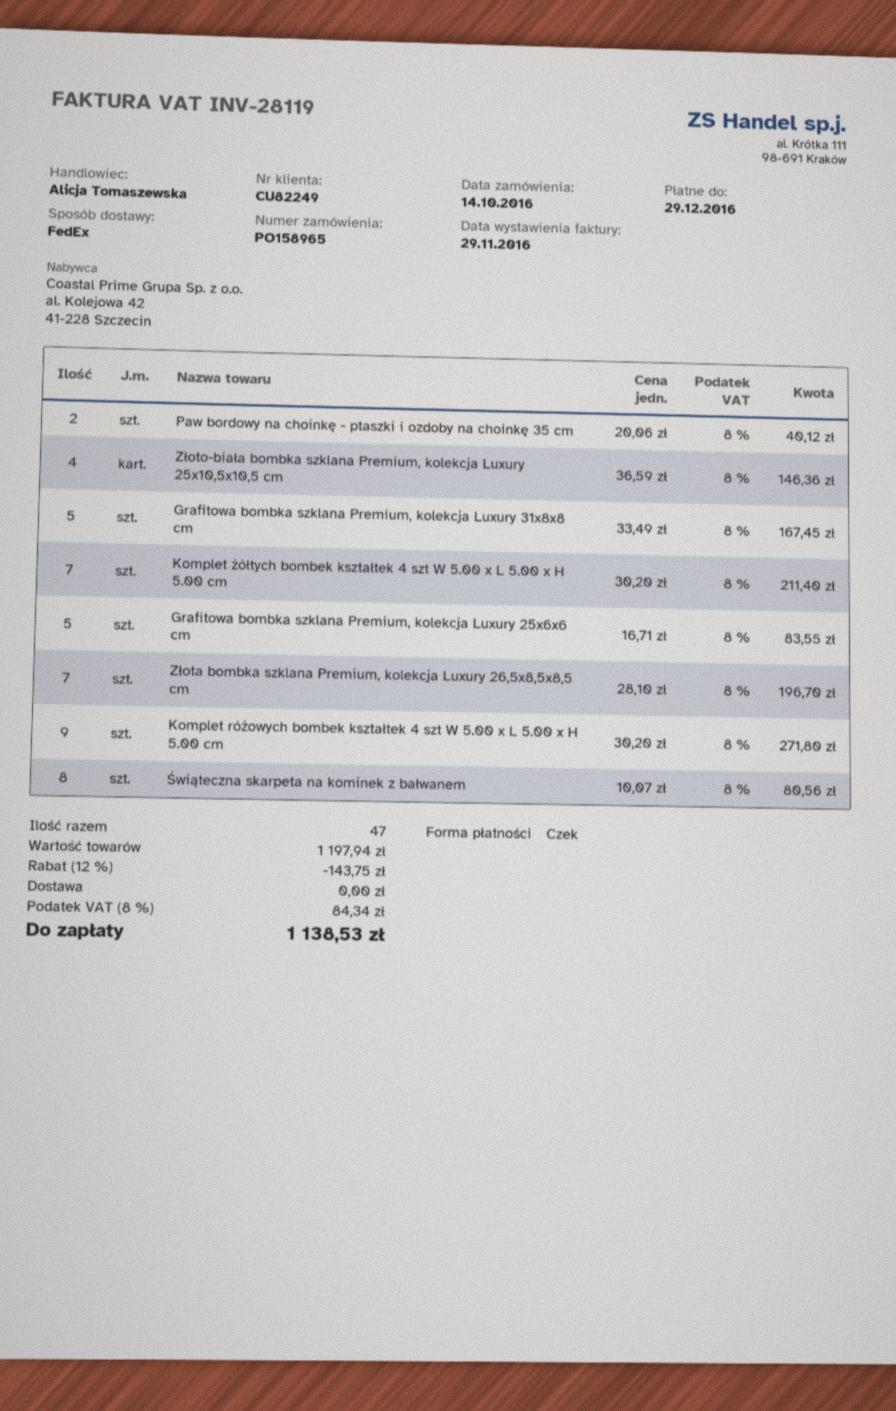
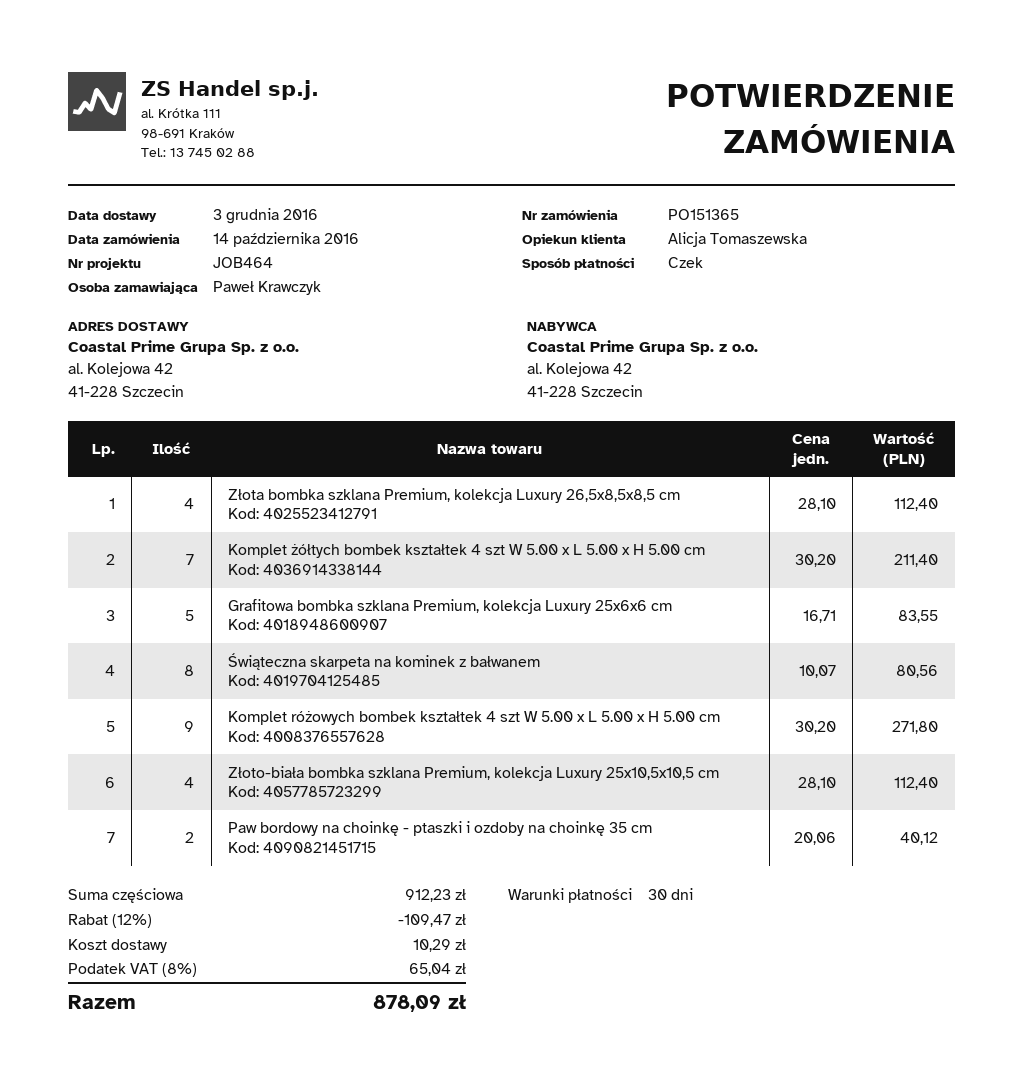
order number: PO158965 -> PO151365
Złoto-biała bombka szklana Premium, kolekcja Luxury 25x10,5x10,5 cm: 4 x 36.59 = 146.36 -> 4 x 28.10 = 112.40
Grafitowa bombka szklana Premium, kolekcja Luxury 31x8x8 cm: 5 x 33.49 = 167.45 -> none
Złota bombka szklana Premium, kolekcja Luxury 26,5x8,5x8,5 cm: 7 x 28.10 = 196.70 -> 4 x 28.10 = 112.40
subtotal: 1197.94 -> 912.23
discount: 12% = 143.75 -> 12% = 109.47
shipping: 0.00 -> 10.29
tax: 8% = 84.34 -> 8% = 65.04
total: 1138.53 -> 878.09

